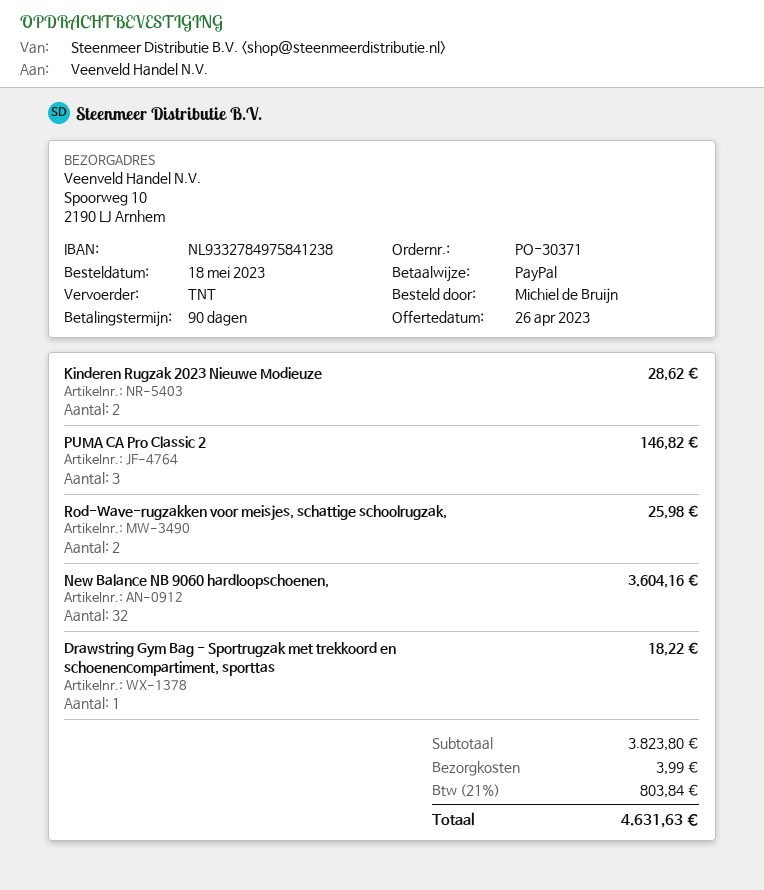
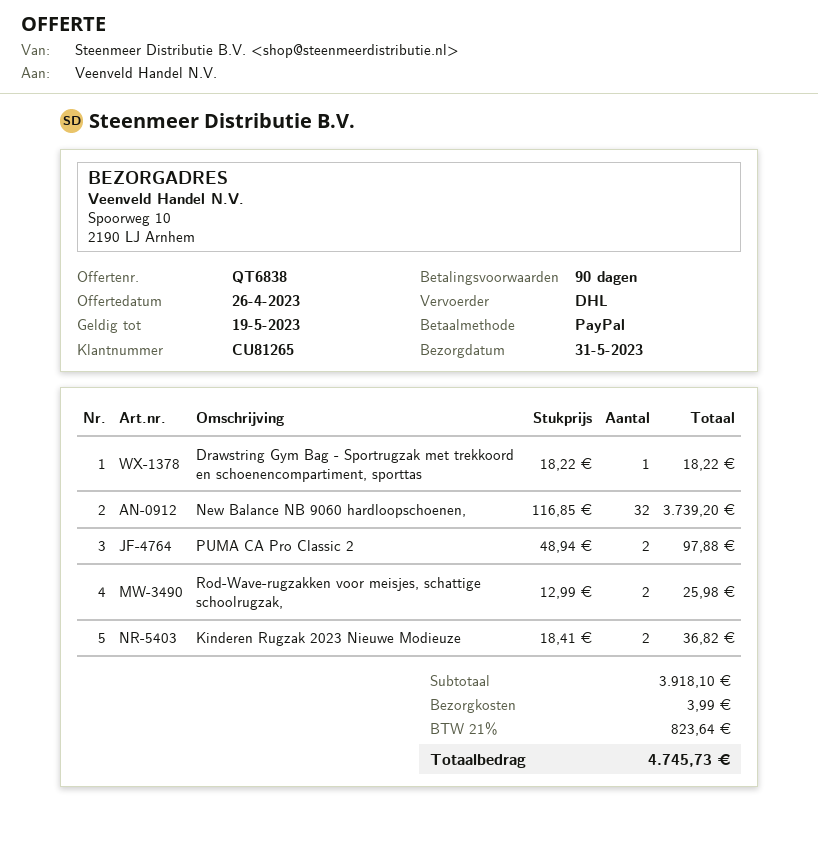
shipping method: TNT -> DHL
Kinderen Rugzak 2023 Nieuwe Modieuze: 2 for 28.62 -> 2 for 36.82
PUMA CA Pro Classic 2: 3 for 146.82 -> 2 for 97.88
New Balance NB 9060 hardloopschoenen,: 32 for 3604.16 -> 32 for 3739.20
subtotal: 3823.80 -> 3918.10
tax: 21% = 803.84 -> 21% = 823.64
total: 4631.63 -> 4745.73

